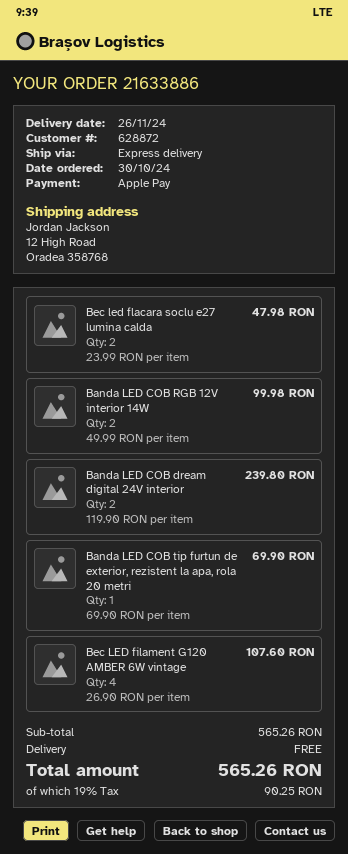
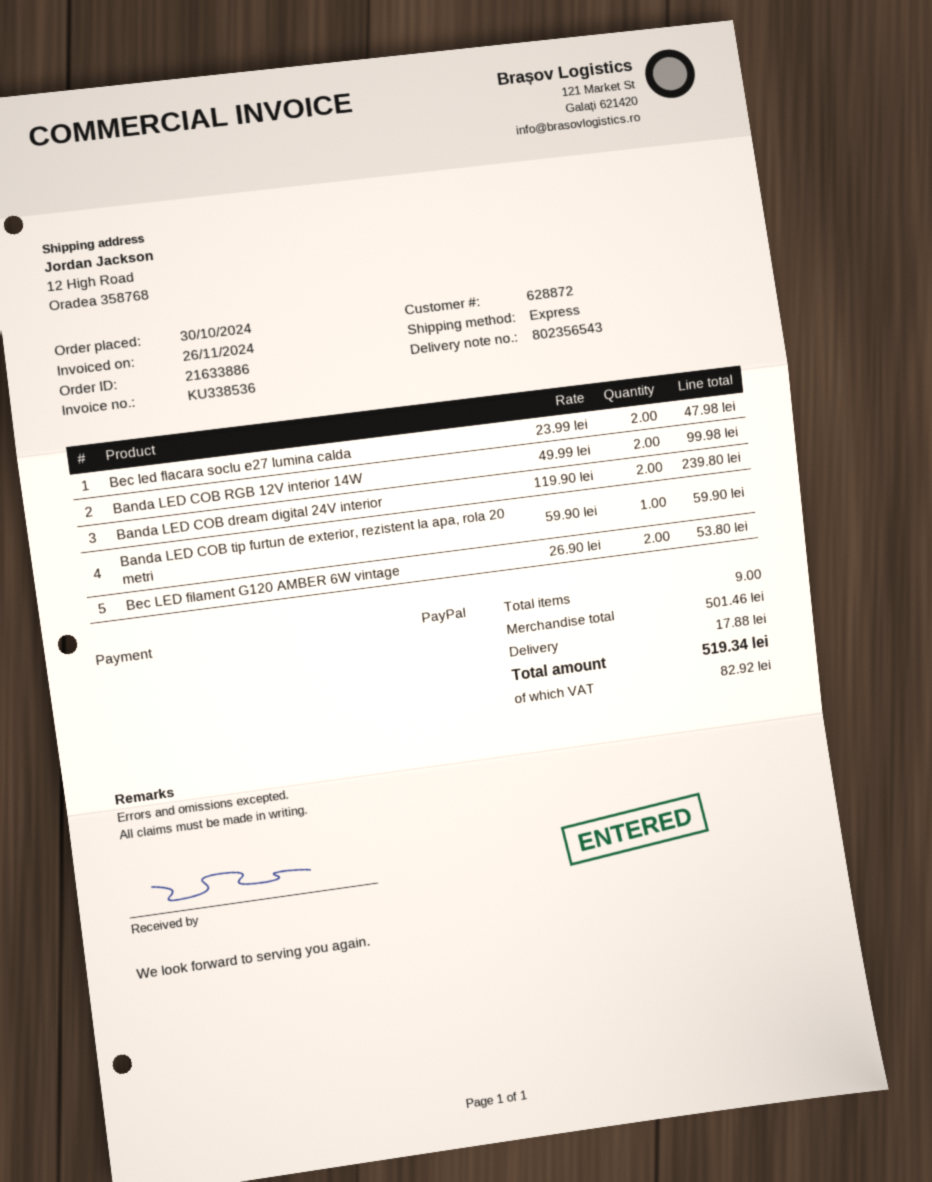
payment method: Apple Pay -> PayPal
Banda LED COB tip furtun de exterior, rezistent la apa, rola 20 metri: 1 x 69.90 = 69.90 -> 1 x 59.90 = 59.90
Bec LED filament G120 AMBER 6W vintage: 4 x 26.90 = 107.60 -> 2 x 26.90 = 53.80
subtotal: 565.26 -> 501.46
shipping: 0.00 -> 17.88
tax: 90.25 -> 82.92
total: 565.26 -> 519.34

